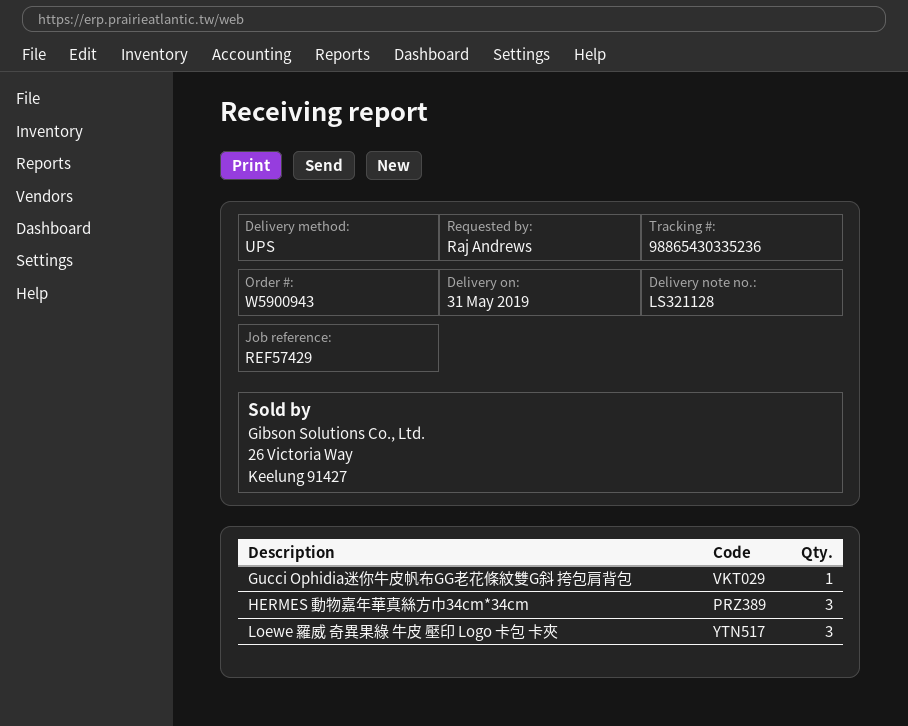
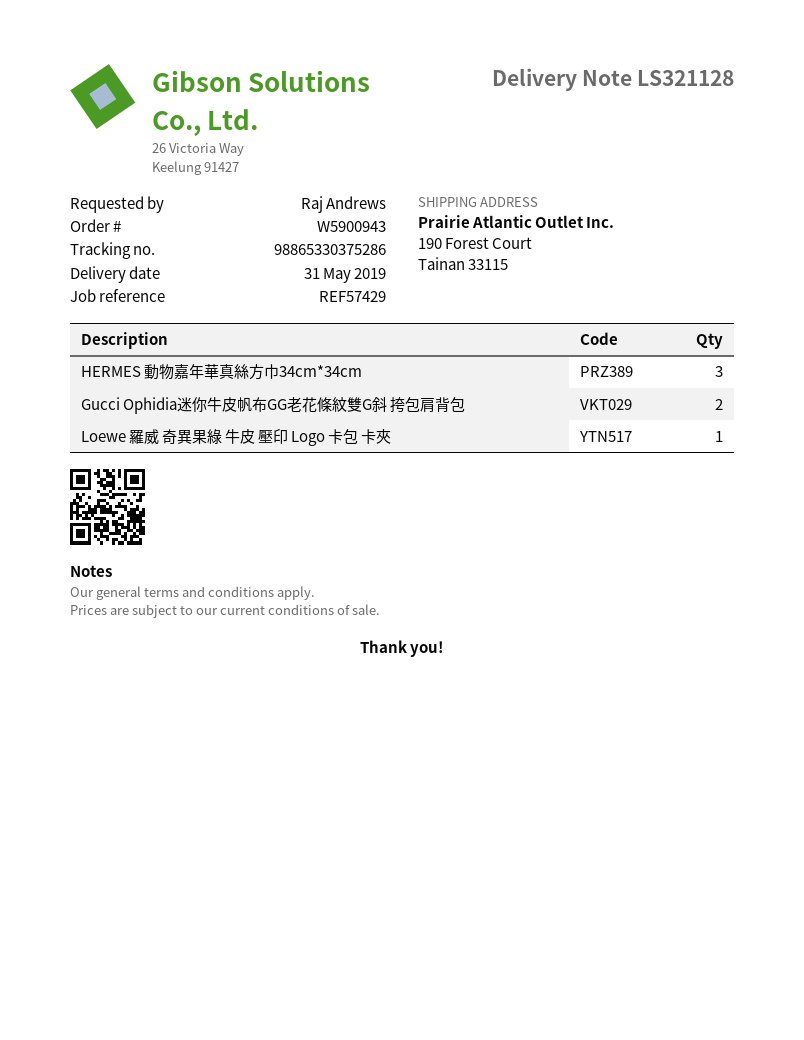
tracking number: 98865430335236 -> 98865330375286
Gucci Ophidia迷你牛皮帆布GG老花條紋雙G斜 挎包肩背包: 1 -> 2
Loewe 羅威 奇異果綠 牛皮 壓印 Logo 卡包 卡夾: 3 -> 1

